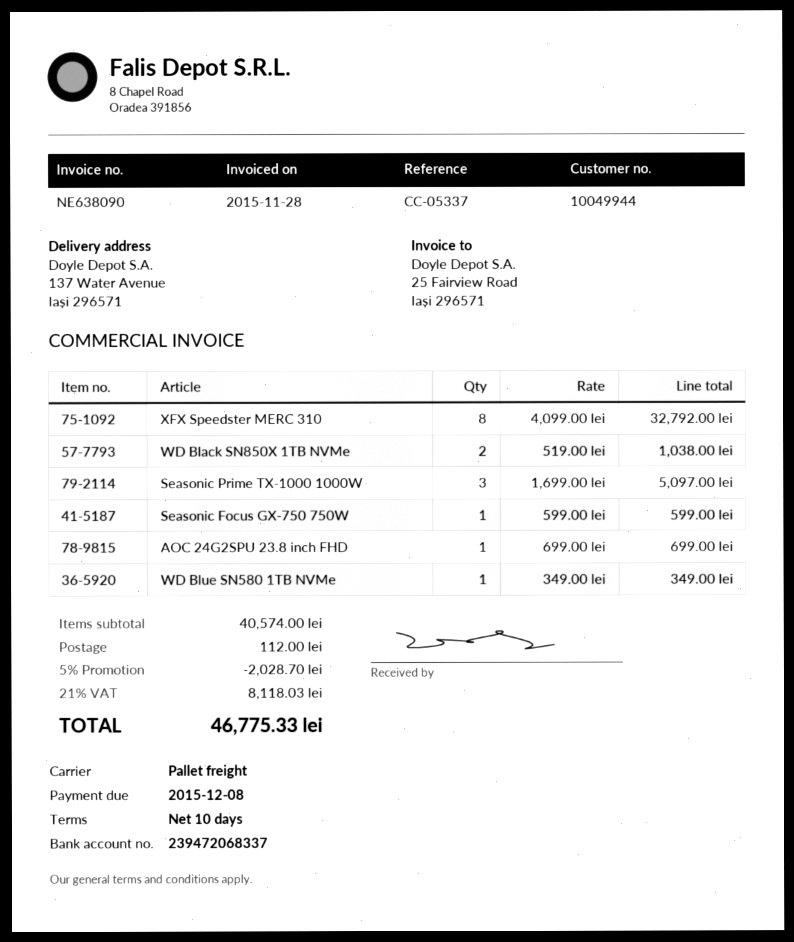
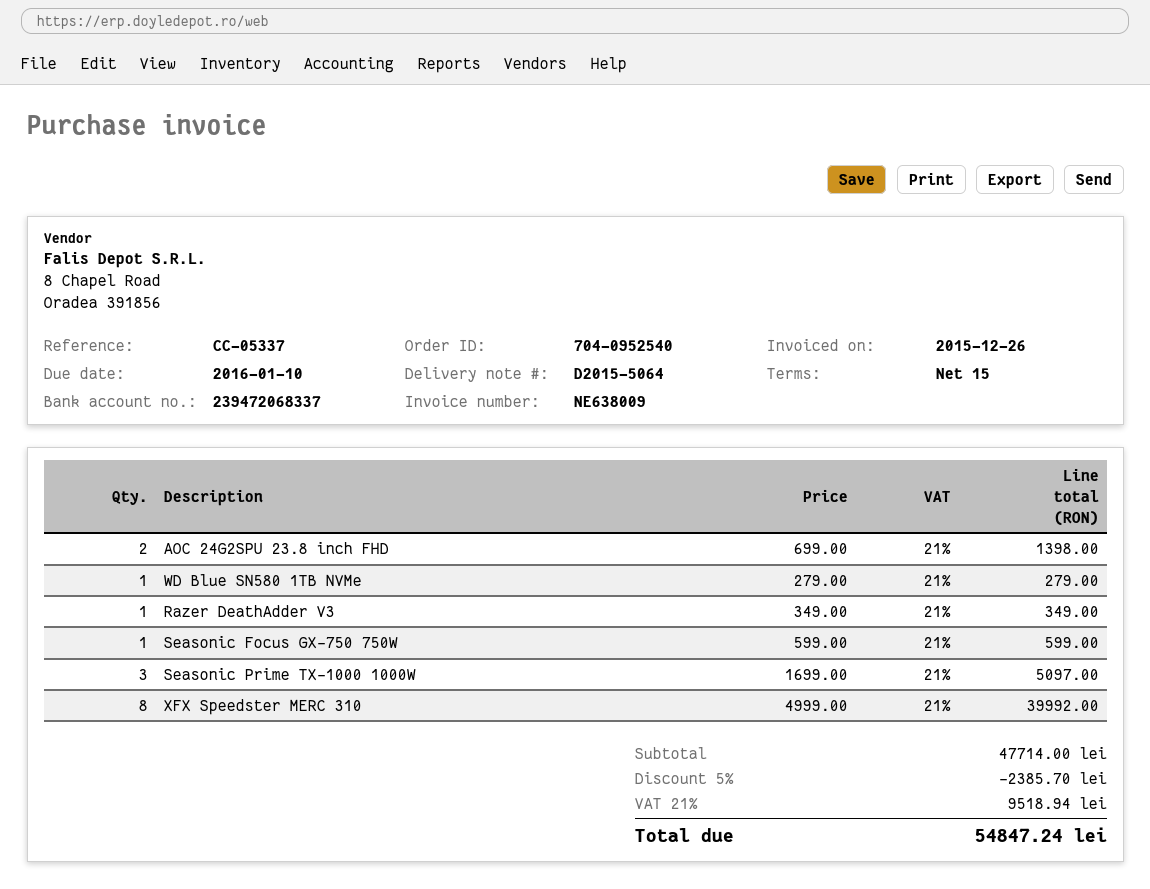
invoice number: NE638090 -> NE638009
invoice date: 2015-11-28 -> 2015-12-26
payment terms: 10 days -> 15 days
due date: 2015-12-08 -> 2016-01-10
XFX Speedster MERC 310: 8 x 4099.00 = 32792.00 -> 8 x 4999.00 = 39992.00
WD Black SN850X 1TB NVMe: 2 x 519.00 = 1038.00 -> none
AOC 24G2SPU 23.8 inch FHD: 1 x 699.00 = 699.00 -> 2 x 699.00 = 1398.00
WD Blue SN580 1TB NVMe: 1 x 349.00 = 349.00 -> 1 x 279.00 = 279.00
Razer DeathAdder V3: none -> 1 x 349.00 = 349.00
subtotal: 40574.00 -> 47714.00
discount: 5% = 2028.70 -> 5% = 2385.70
shipping: 112.00 -> none
tax: 21% = 8118.03 -> 21% = 9518.94
total: 46775.33 -> 54847.24

